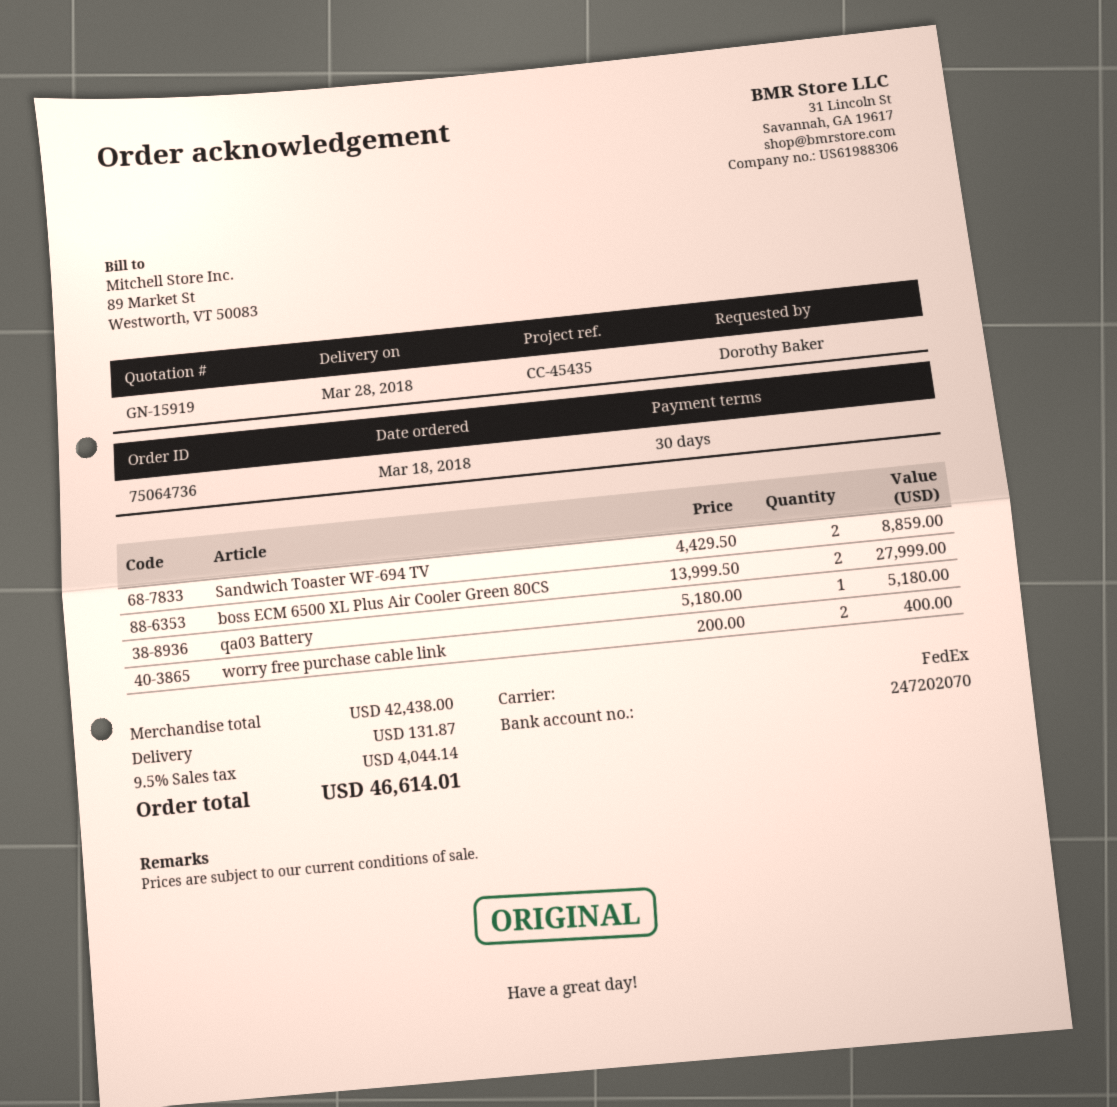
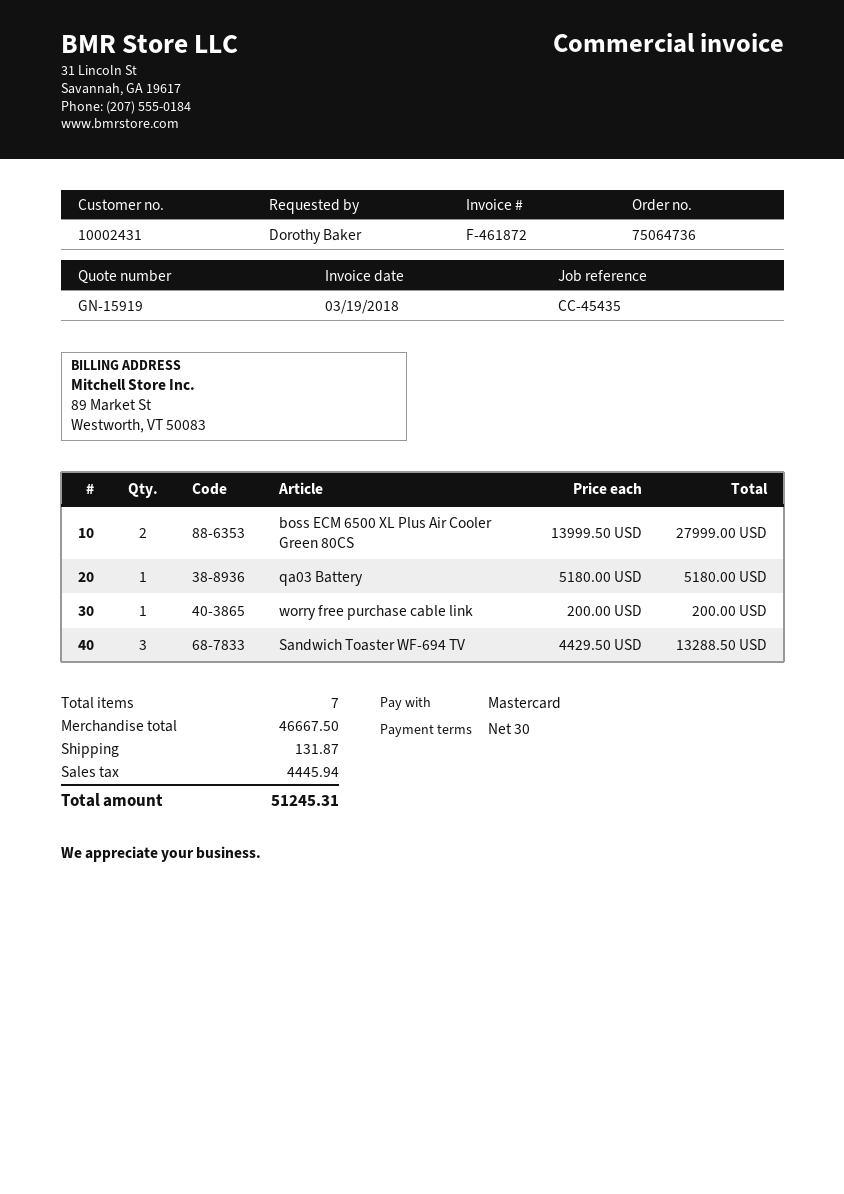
Sandwich Toaster WF-694 TV: 2 x 4429.50 = 8859.00 -> 3 x 4429.50 = 13288.50
worry free purchase cable link: 2 x 200.00 = 400.00 -> 1 x 200.00 = 200.00
subtotal: 42438.00 -> 46667.50
tax: 4044.14 -> 4445.94
total: 46614.01 -> 51245.31

